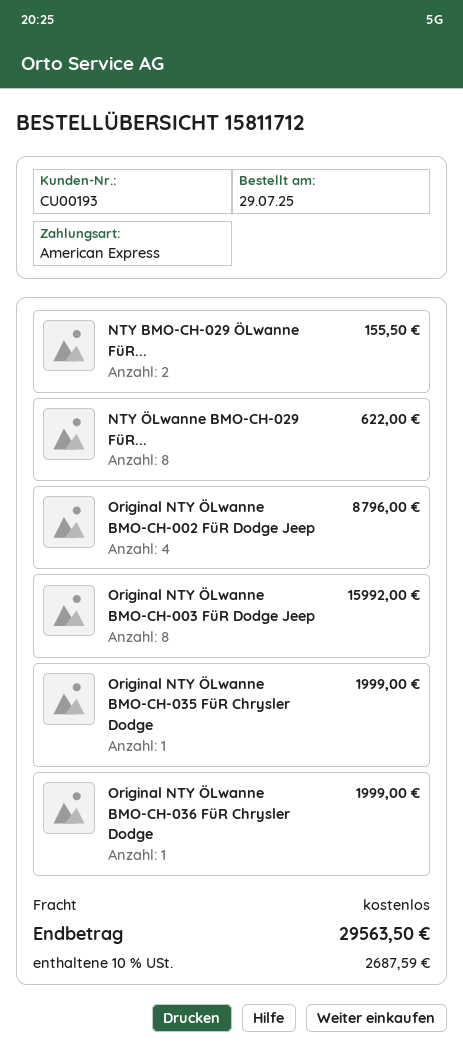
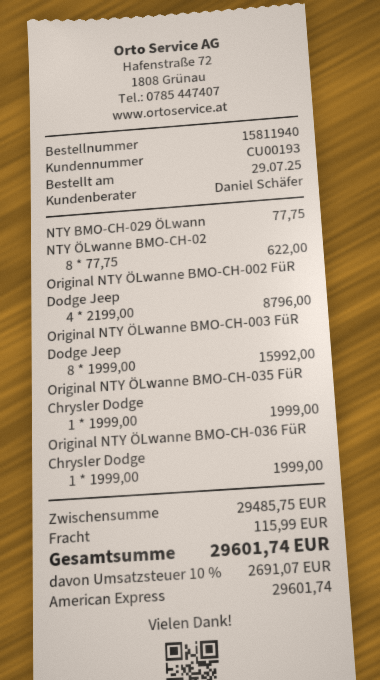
order number: 15811712 -> 15811940
NTY BMO-CH-029 ÖLwanne FüR...: 2 for 155.50 -> 1 for 77.75
shipping: 0.00 -> 115.99
tax: 10% = 2687.59 -> 10% = 2691.07
total: 29563.50 -> 29601.74

